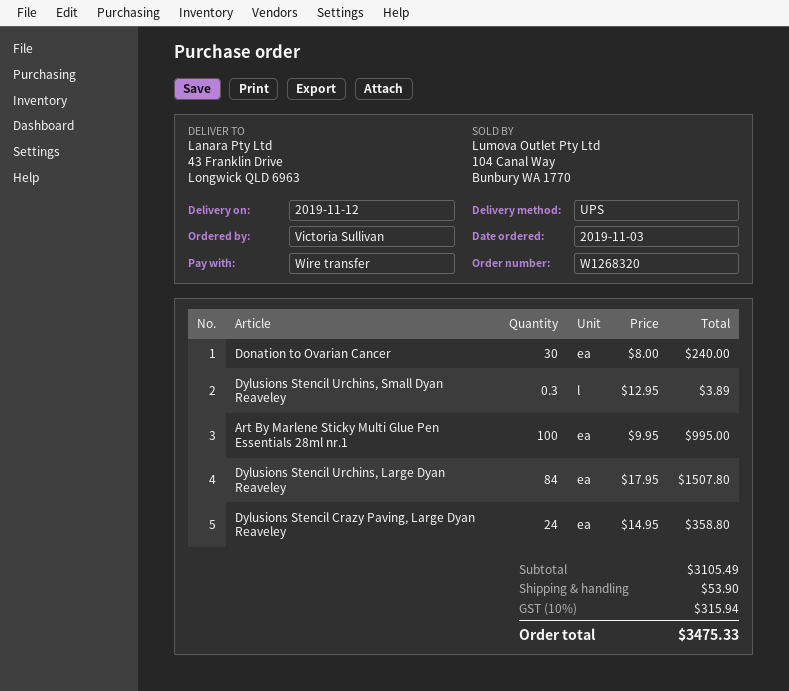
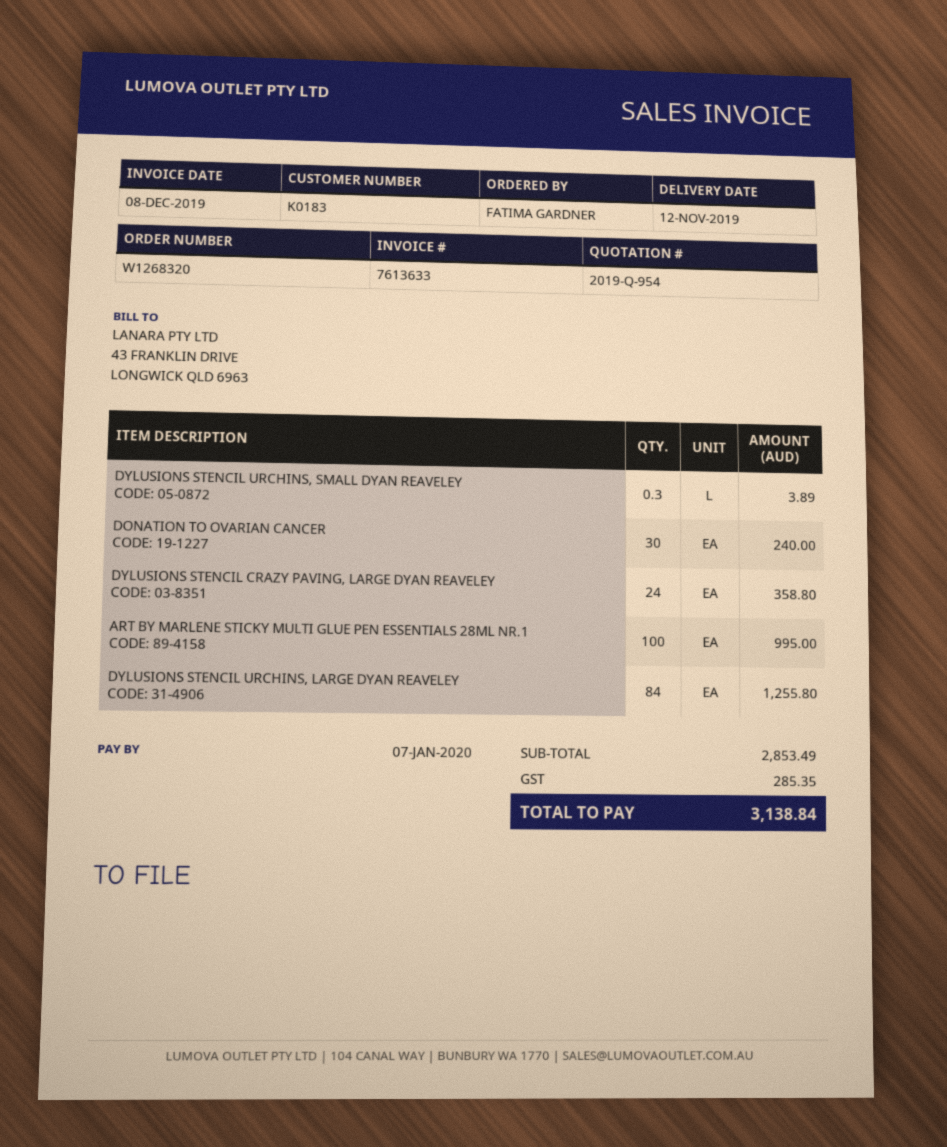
ordered by: Victoria Sullivan -> FATIMA GARDNER
Dylusions Stencil Urchins, Large Dyan Reaveley: 84 for 1507.80 -> 84 for 1255.80
subtotal: 3105.49 -> 2853.49
shipping: 53.90 -> none
tax: 315.94 -> 285.35
total: 3475.33 -> 3138.84

